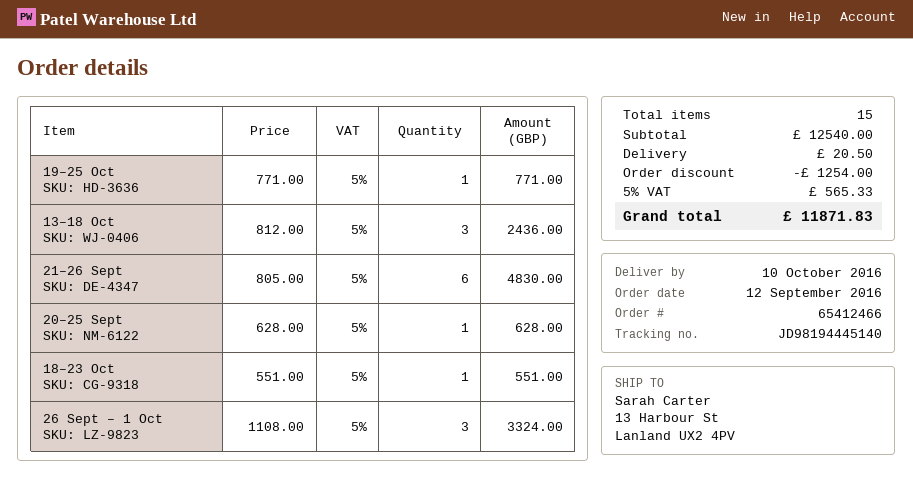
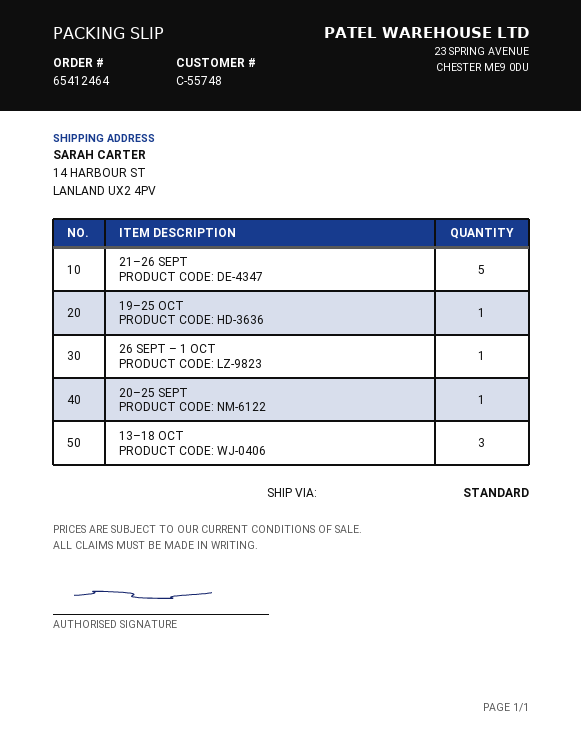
order number: 65412466 -> 65412464
ship to: 13 Harbour St, Lanland UX2 4PV -> 14 HARBOUR ST, LANLAND UX2 4PV
21–26 Sept: 6 -> 5
18–23 Oct: 1 -> none
26 Sept – 1 Oct: 3 -> 1

